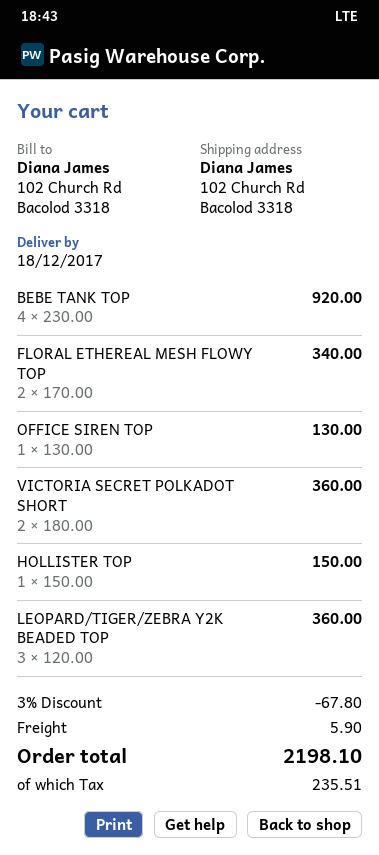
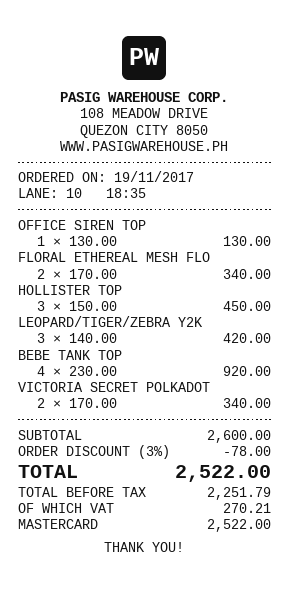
VICTORIA SECRET POLKADOT SHORT: 2 x 180.00 = 360.00 -> 2 x 170.00 = 340.00
HOLLISTER TOP: 1 x 150.00 = 150.00 -> 3 x 150.00 = 450.00
LEOPARD/TIGER/ZEBRA Y2K BEADED TOP: 3 x 120.00 = 360.00 -> 3 x 140.00 = 420.00
discount: 3% = 67.80 -> 3% = 78.00
shipping: 5.90 -> none
tax: 235.51 -> 270.21
total: 2198.10 -> 2522.00

